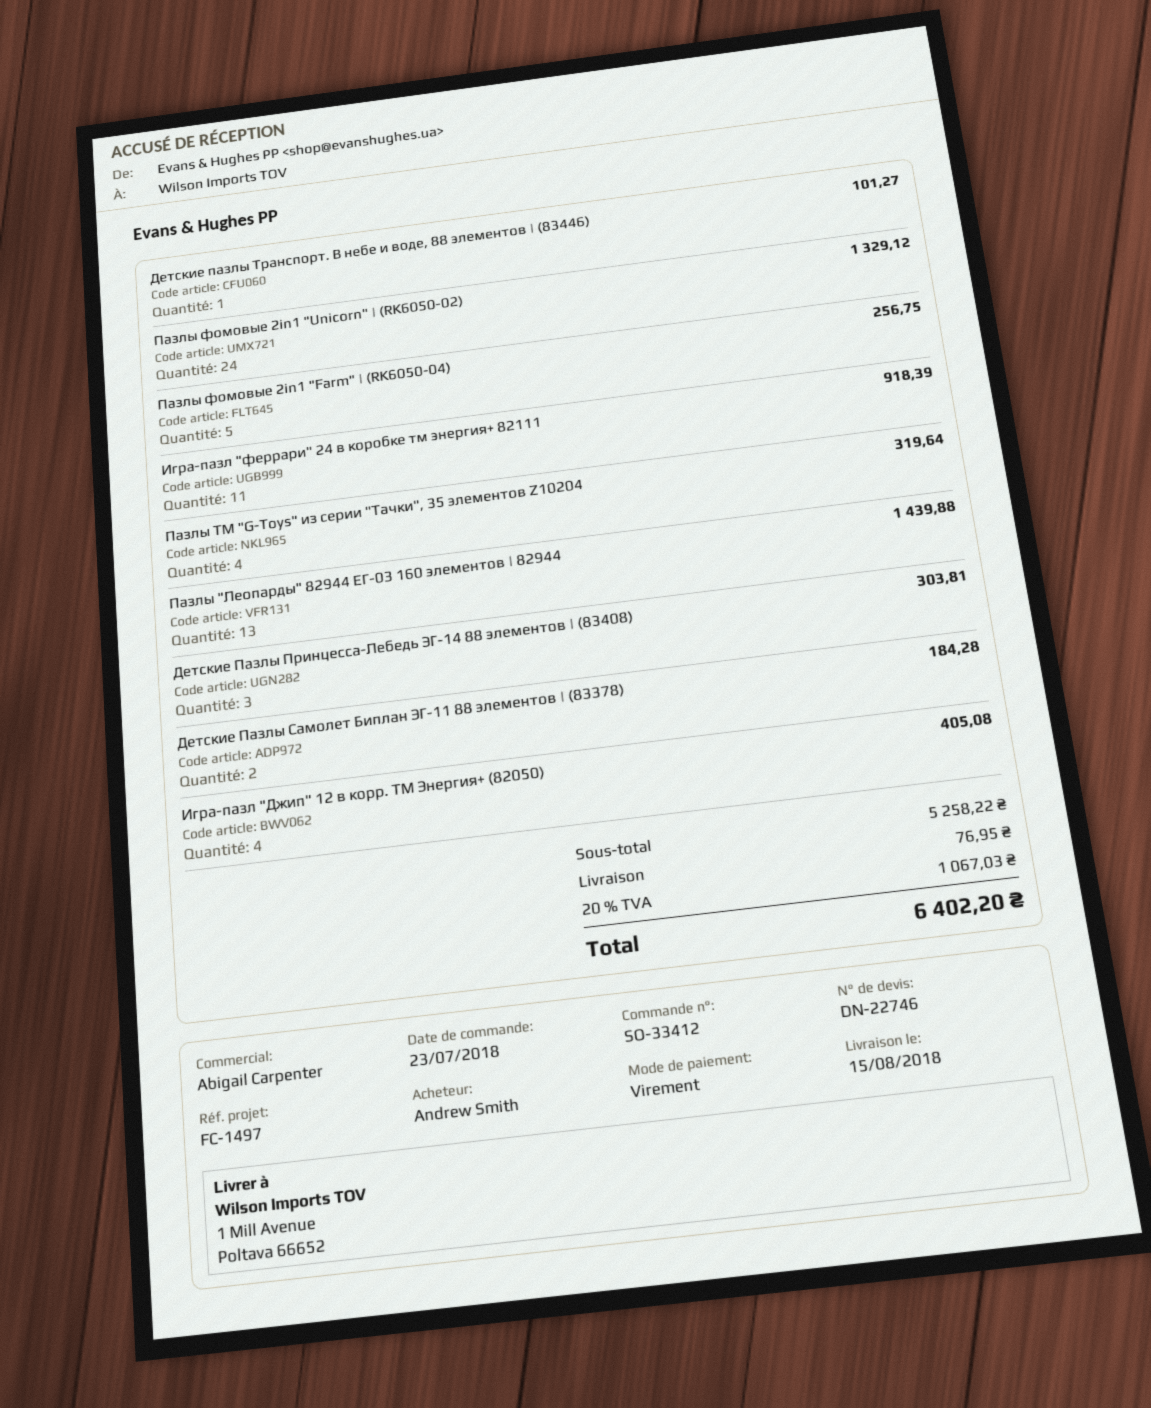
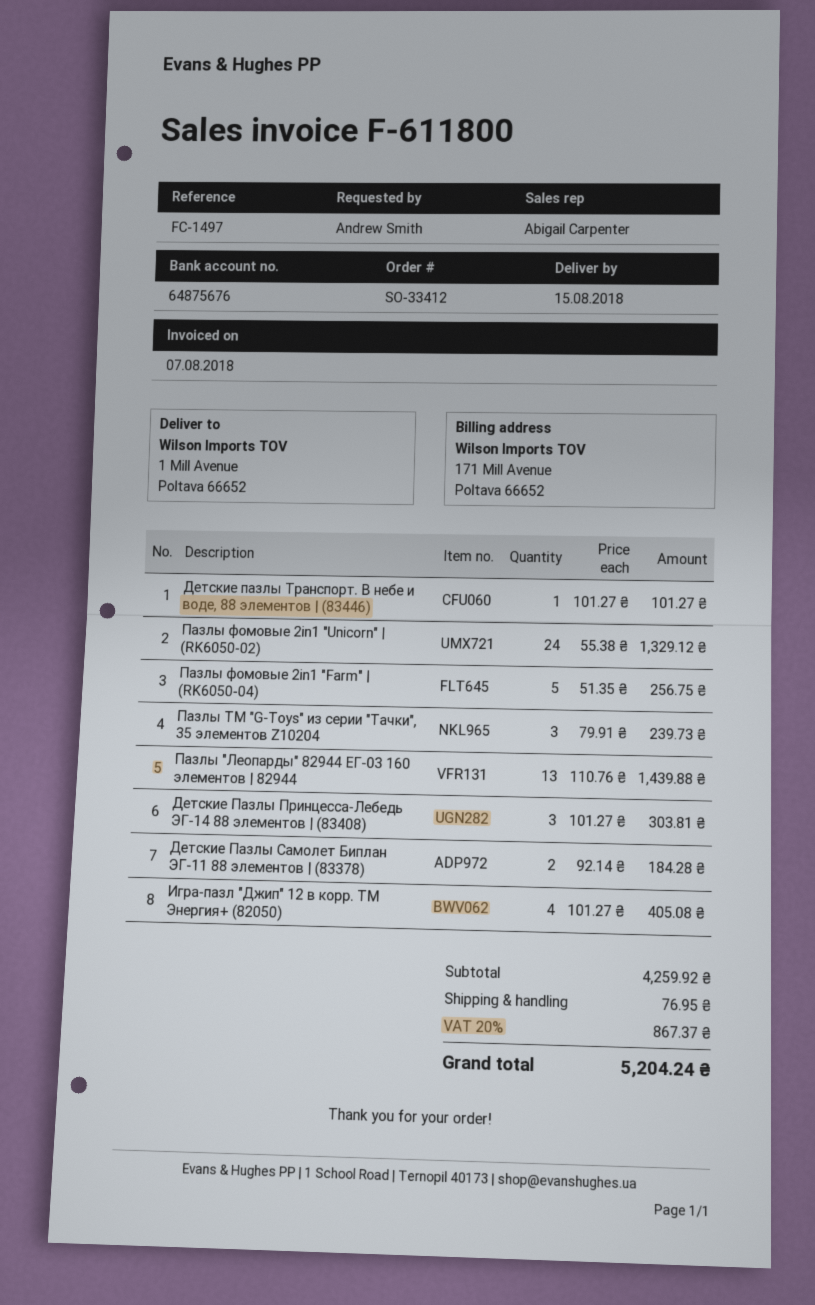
Игра-пазл "феррари" 24 в коробке тм энергия+ 82111: 11 for 918.39 -> none
Пазлы ТМ "G-Toys" из серии "Тачки", 35 элементов Z10204: 4 for 319.64 -> 3 for 239.73
subtotal: 5258.22 -> 4259.92
tax: 20% = 1067.03 -> 20% = 867.37
total: 6402.20 -> 5204.24

